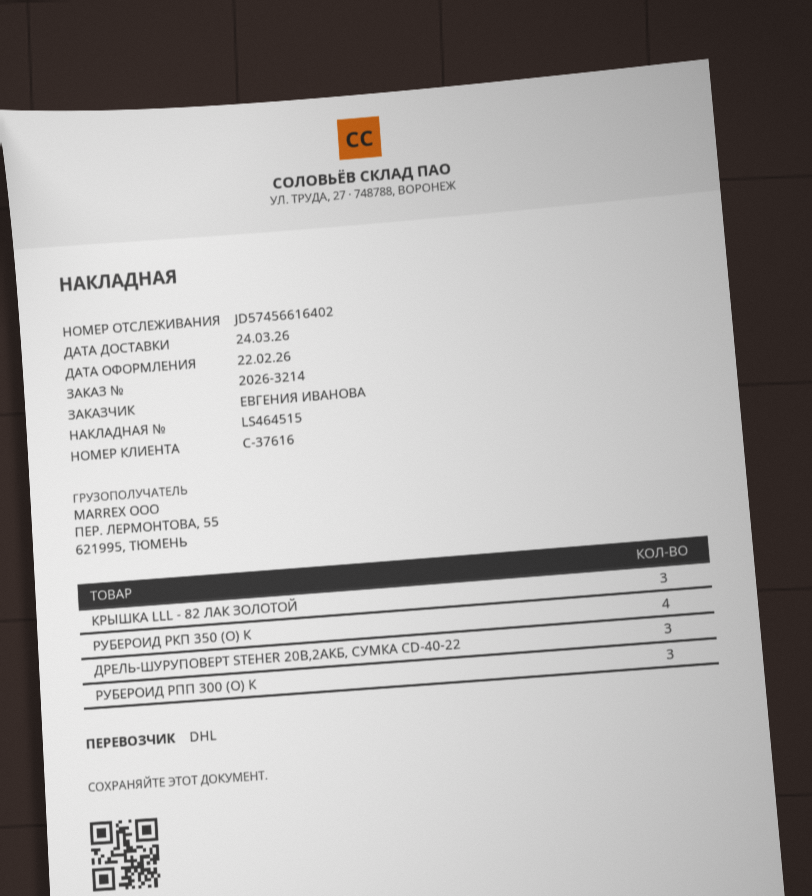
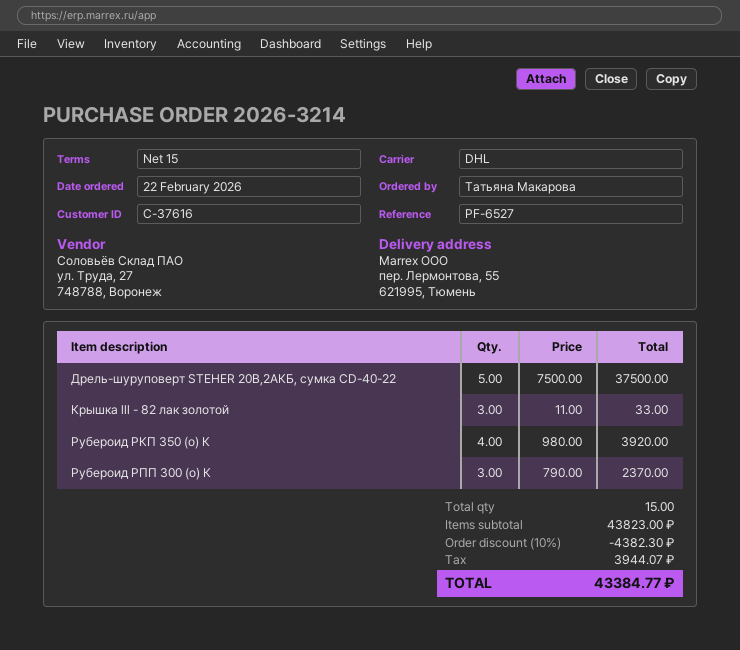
ordered by: ЕВГЕНИЯ ИВАНОВА -> Татьяна Макарова
ДРЕЛЬ-ШУРУПОВЕРТ STEHER 20В,2АКБ, СУМКА CD-40-22: 3 -> 5

